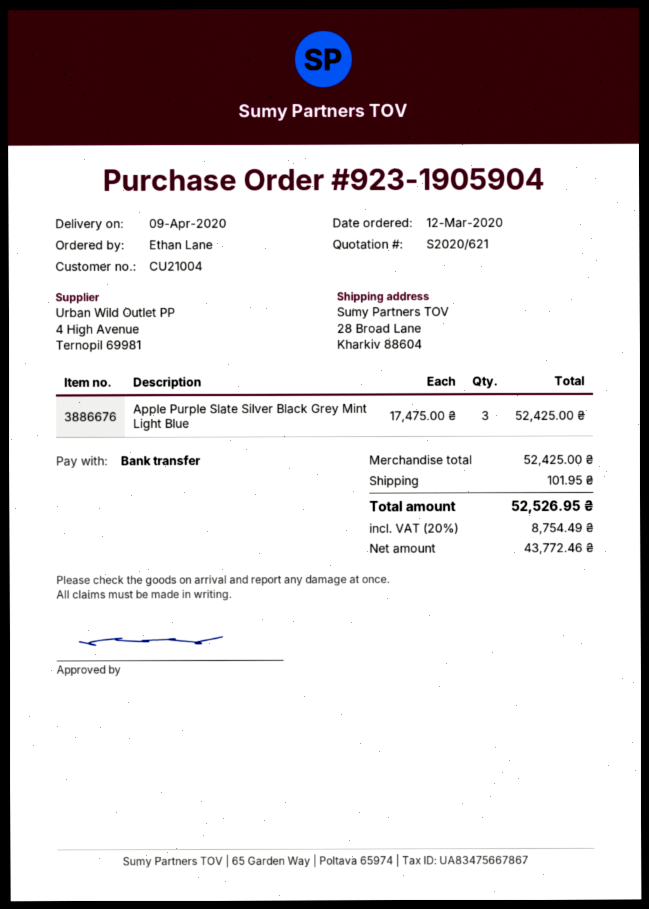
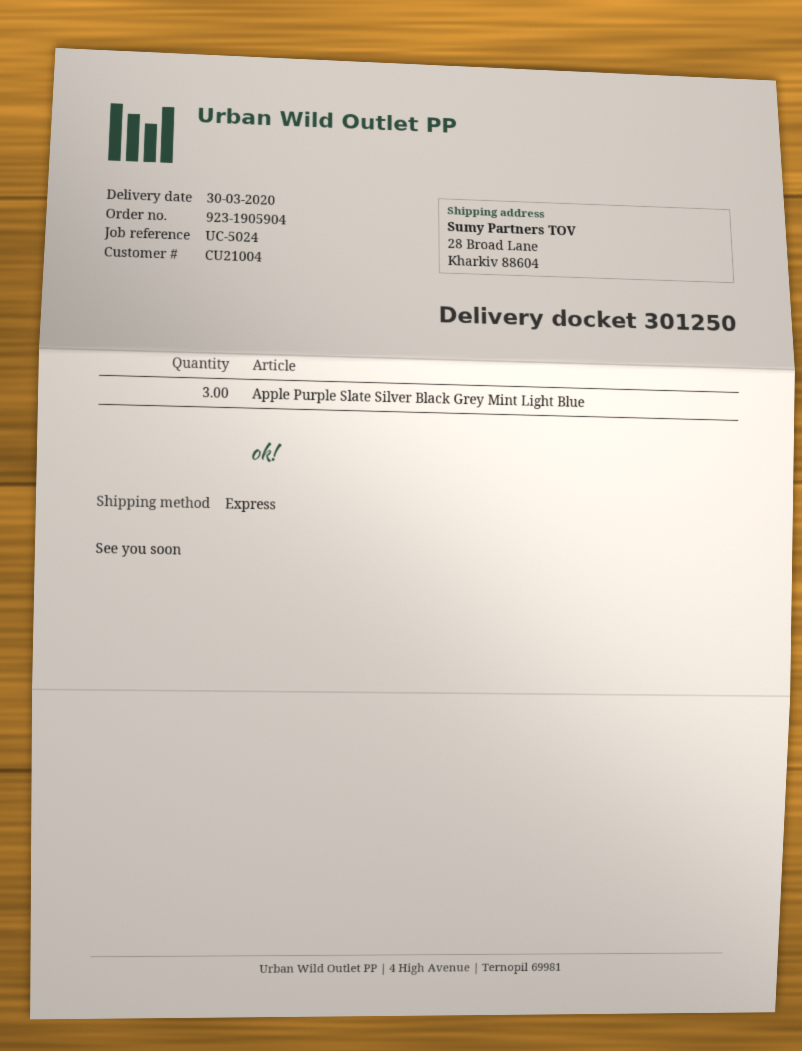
delivery date: 2020-04-09 -> 2020-03-30

